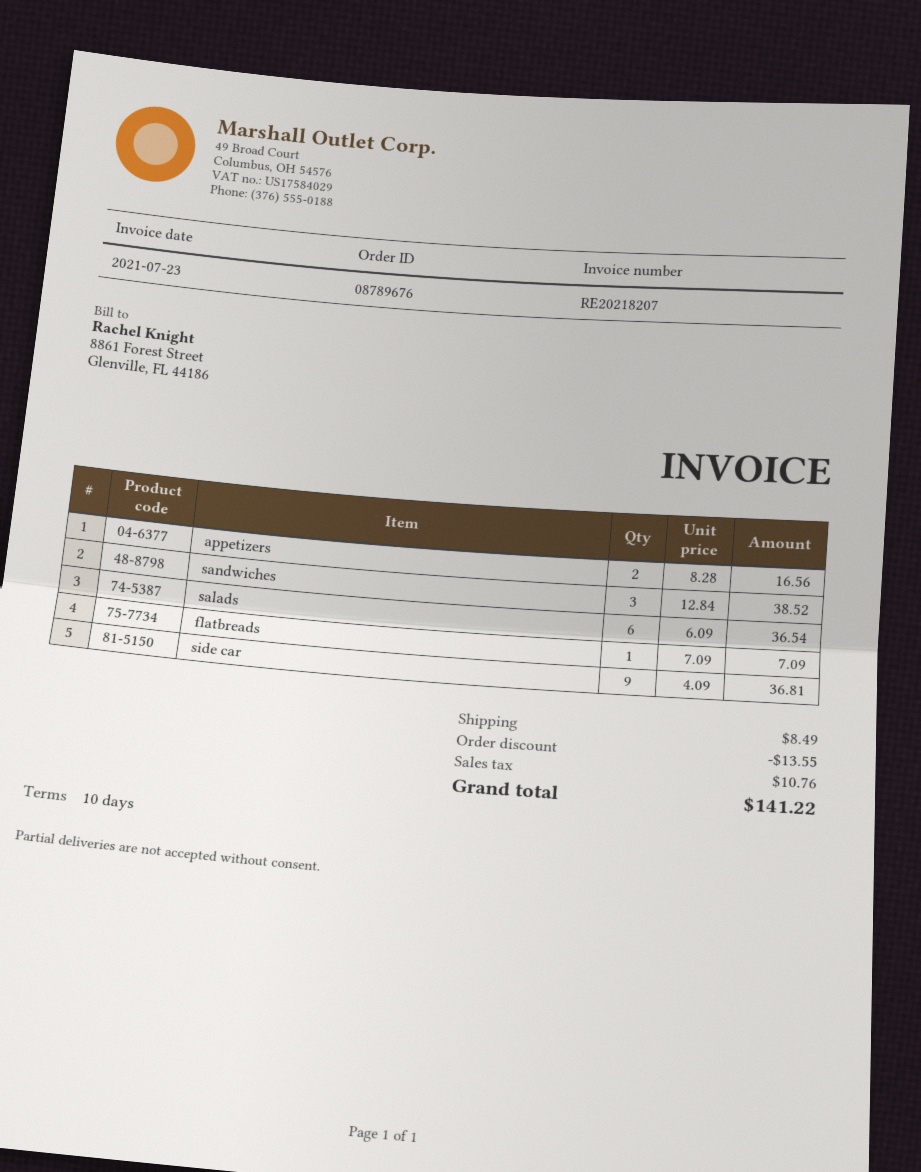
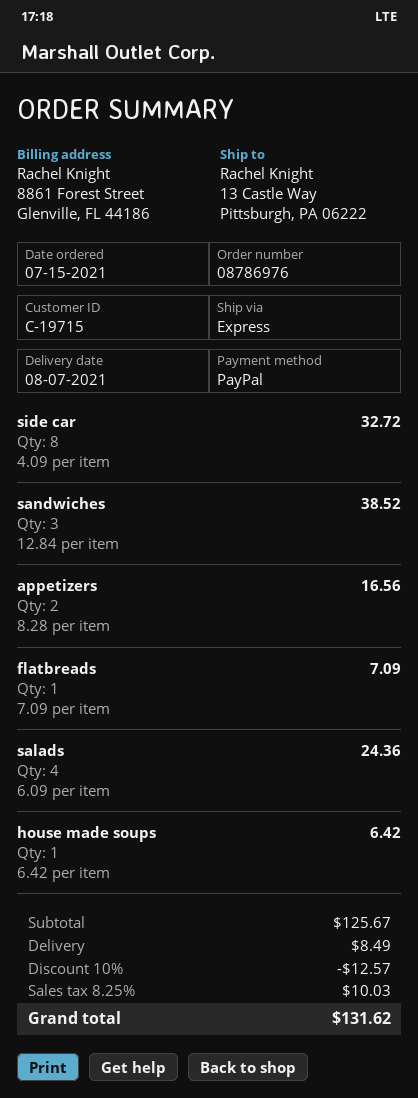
order number: 08789676 -> 08786976
salads: 6 x 6.09 = 36.54 -> 4 x 6.09 = 24.36
side car: 9 x 4.09 = 36.81 -> 8 x 4.09 = 32.72
house made soups: none -> 1 x 6.42 = 6.42
discount: 13.55 -> 12.57
tax: 10.76 -> 10.03
total: 141.22 -> 131.62

